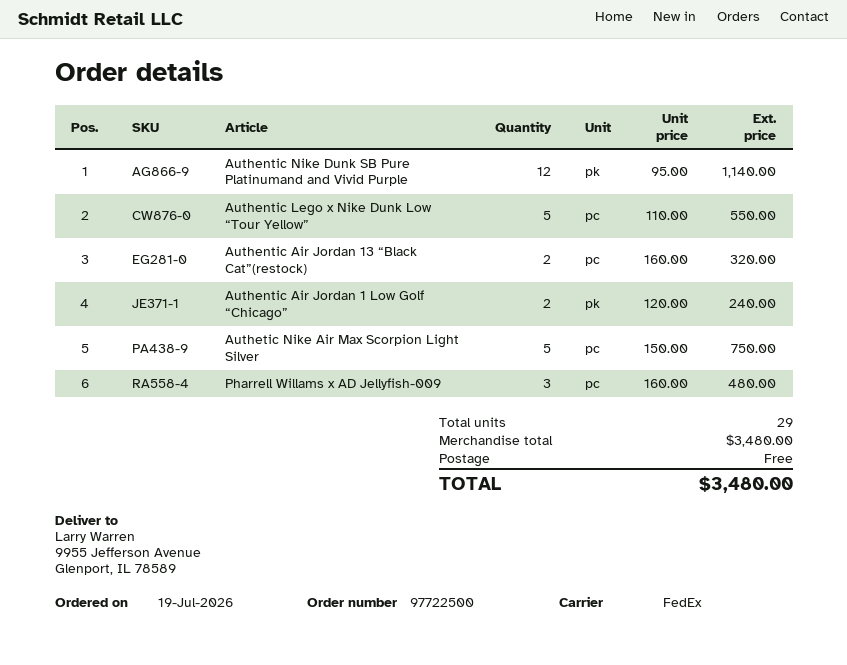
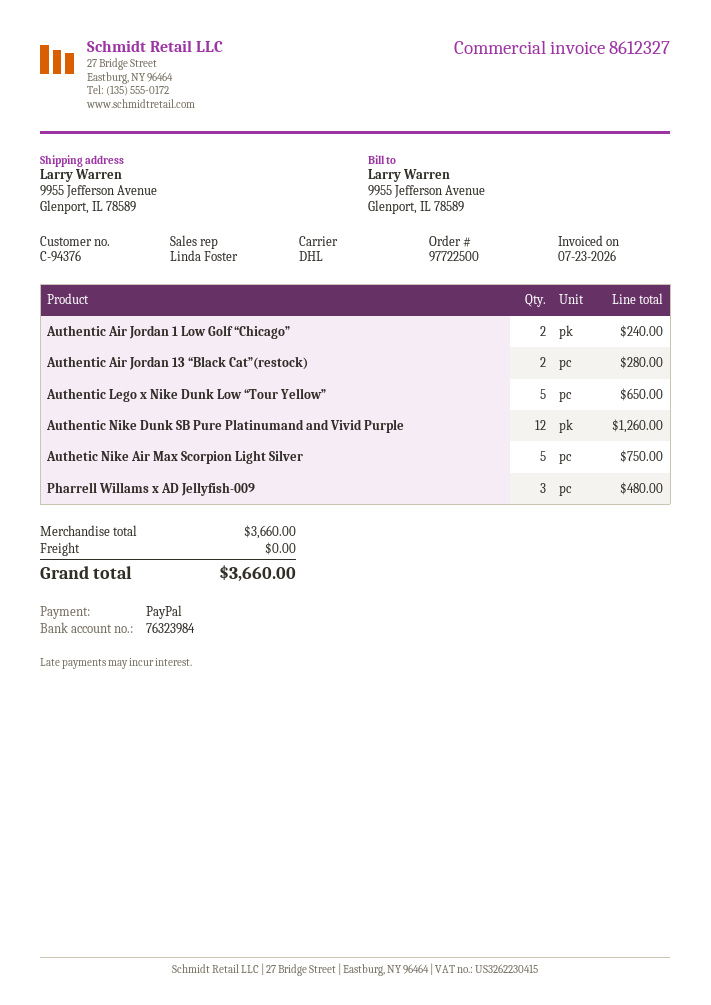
shipping method: FedEx -> DHL
Authentic Nike Dunk SB Pure Platinumand and Vivid Purple: 12 for 1140.00 -> 12 for 1260.00
Authentic Lego x Nike Dunk Low “Tour Yellow”: 5 for 550.00 -> 5 for 650.00
Authentic Air Jordan 13 “Black Cat”(restock): 2 for 320.00 -> 2 for 280.00
subtotal: 3480.00 -> 3660.00
total: 3480.00 -> 3660.00

